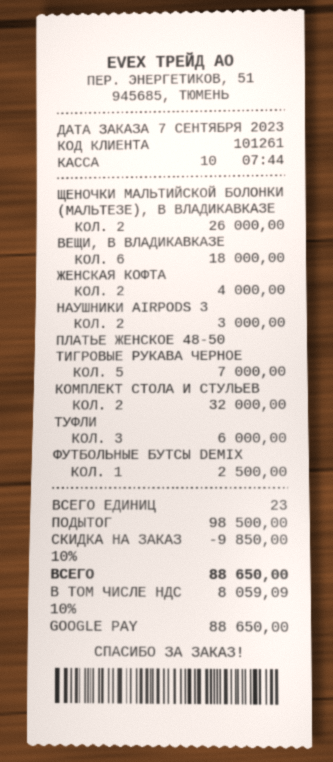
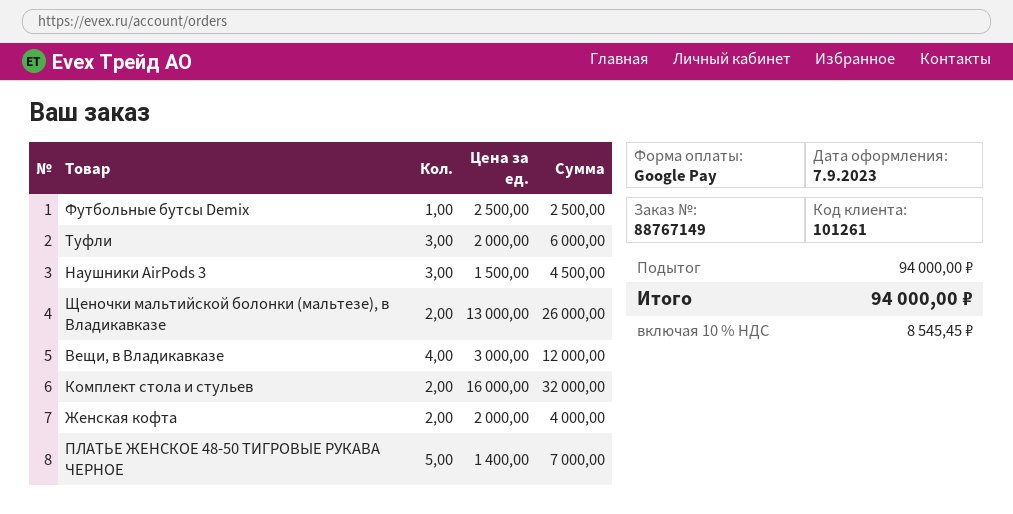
ВЕЩИ, В ВЛАДИКАВКАЗЕ: 6 for 18000.00 -> 4 for 12000.00
НАУШНИКИ AIRPODS 3: 2 for 3000.00 -> 3 for 4500.00
subtotal: 98500.00 -> 94000.00
discount: 10% = 9850.00 -> none
tax: 10% = 8059.09 -> 10% = 8545.45
total: 88650.00 -> 94000.00

